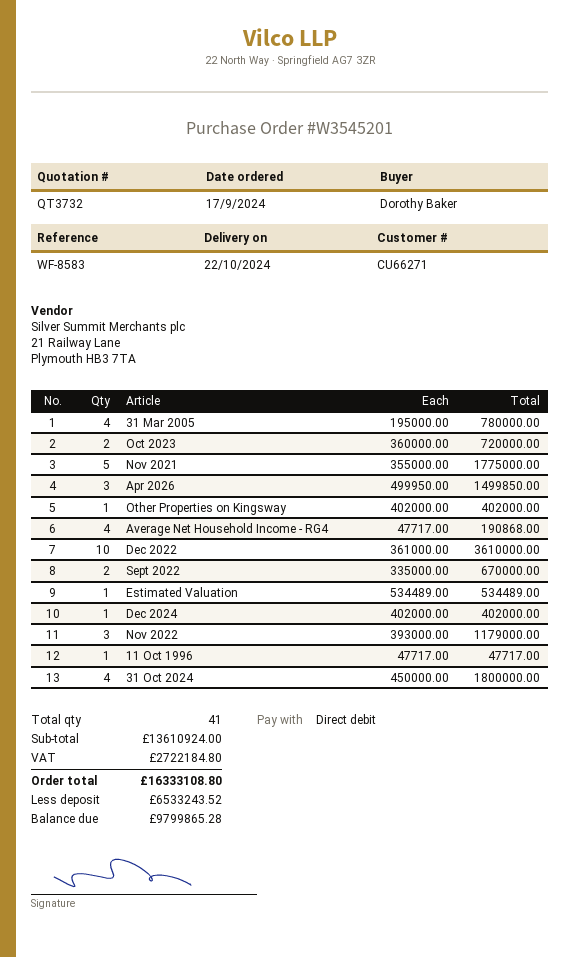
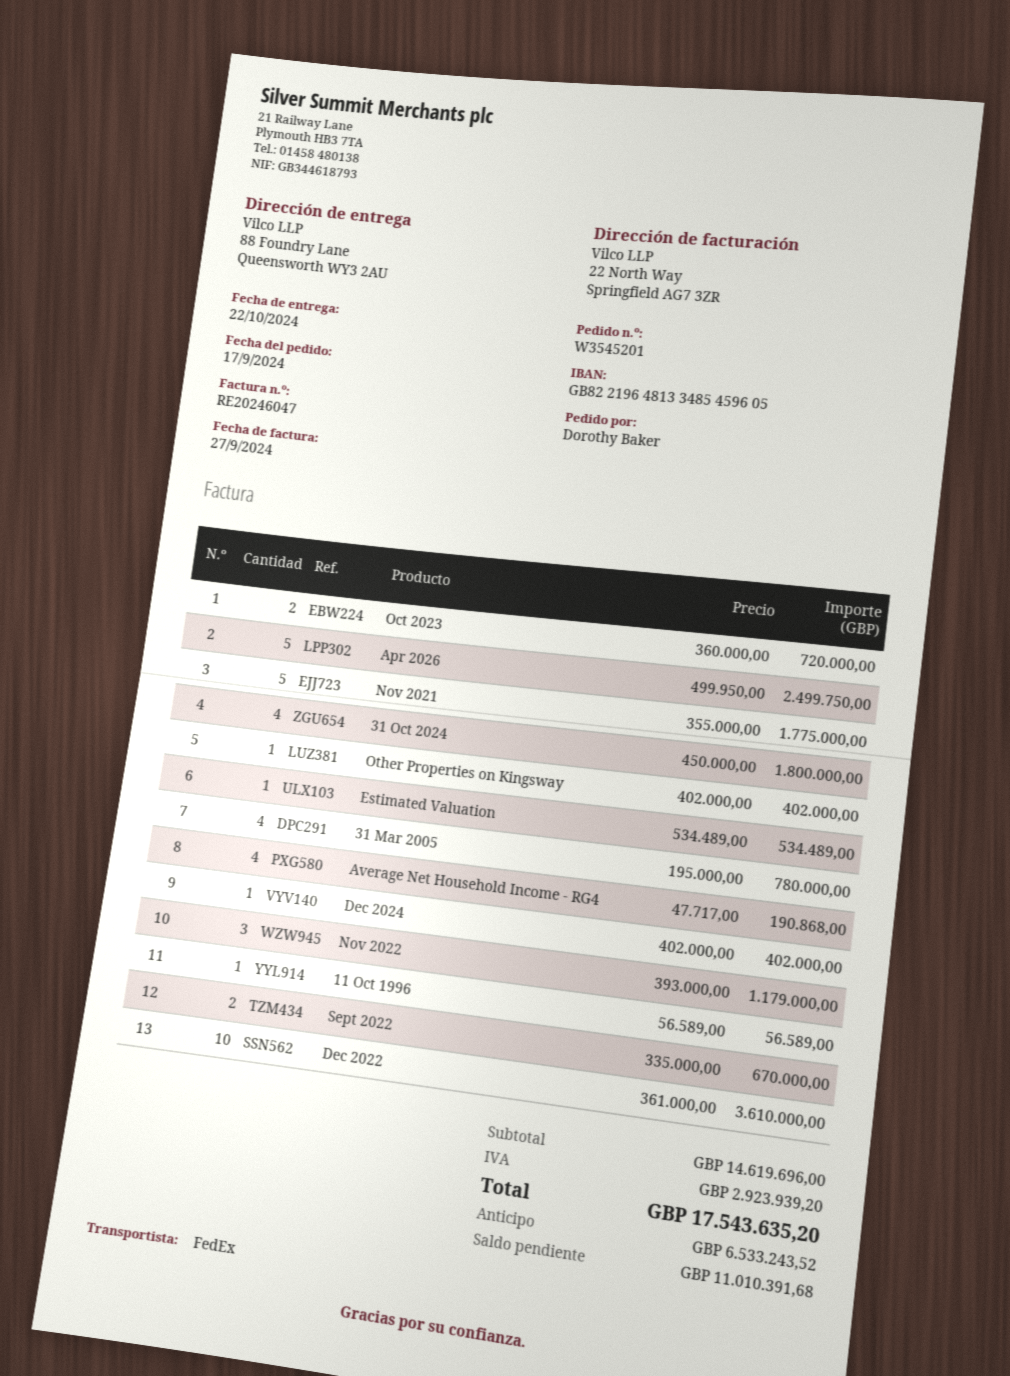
Apr 2026: 3 x 499950.00 = 1499850.00 -> 5 x 499950.00 = 2499750.00
11 Oct 1996: 1 x 47717.00 = 47717.00 -> 1 x 56589.00 = 56589.00
subtotal: 13610924.00 -> 14619696.00
tax: 2722184.80 -> 2923939.20
total: 16333108.80 -> 17543635.20
balance: 9799865.28 -> 11010391.68

